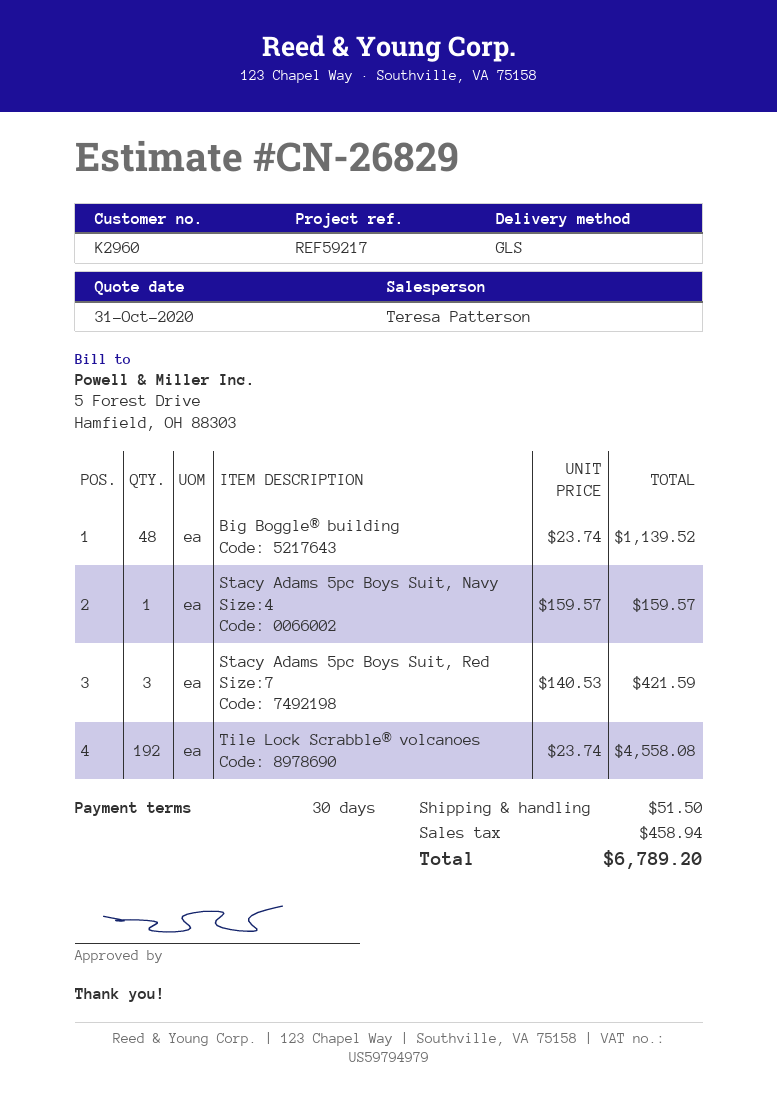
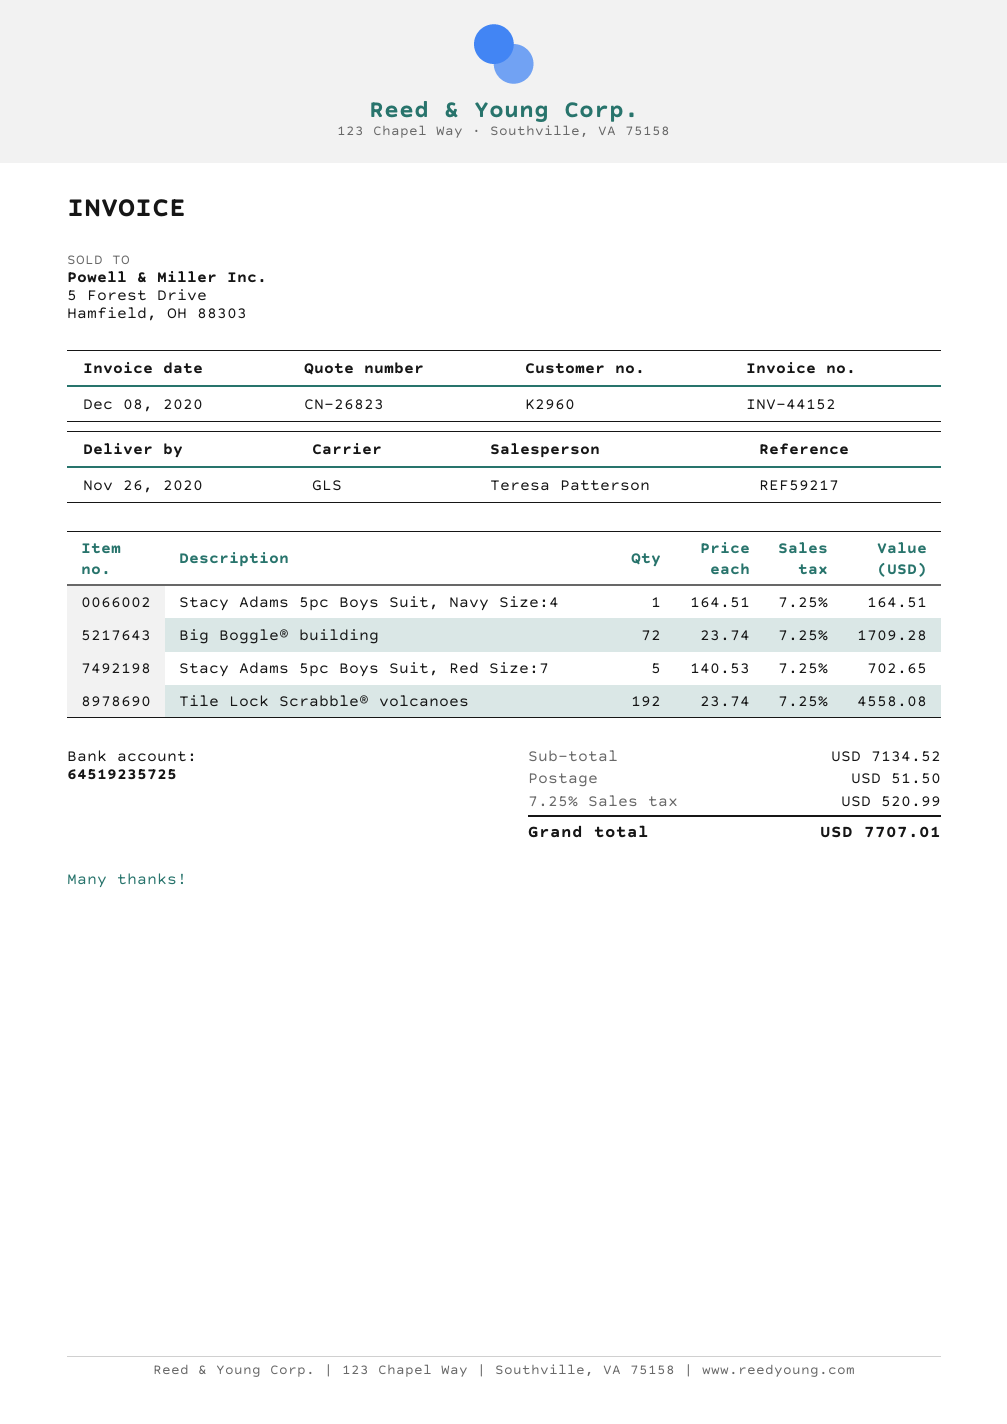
quote number: CN-26829 -> CN-26823
Big Boggle® building: 48 x 23.74 = 1139.52 -> 72 x 23.74 = 1709.28
Stacy Adams 5pc Boys Suit, Navy Size:4: 1 x 159.57 = 159.57 -> 1 x 164.51 = 164.51
Stacy Adams 5pc Boys Suit, Red Size:7: 3 x 140.53 = 421.59 -> 5 x 140.53 = 702.65
tax: 458.94 -> 520.99
total: 6789.20 -> 7707.01

